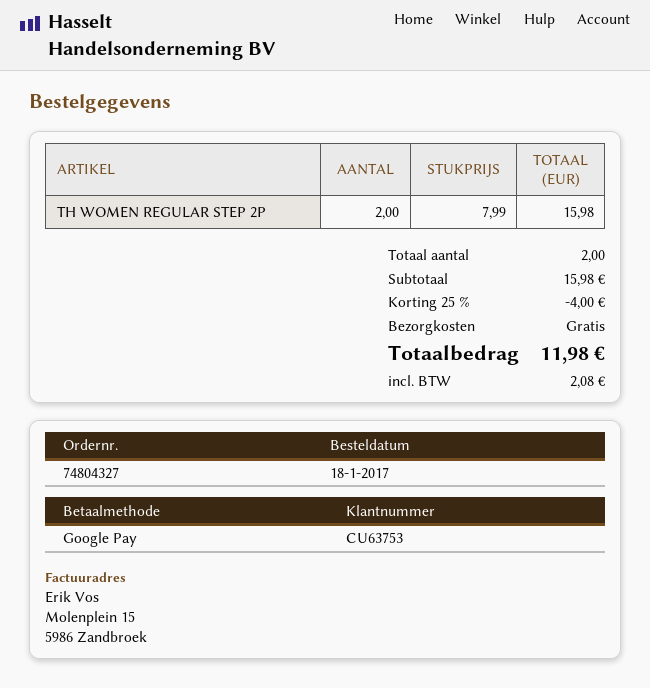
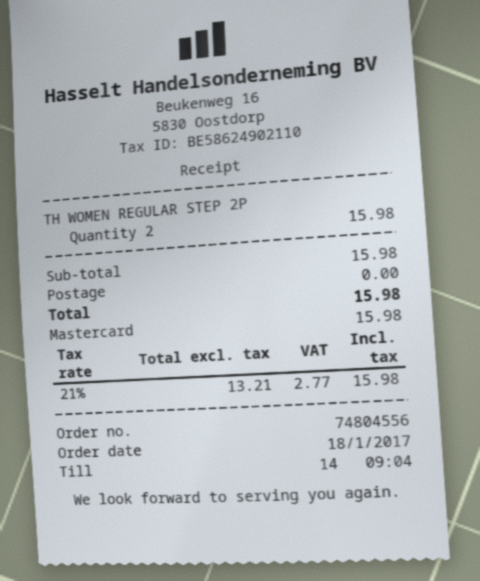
order number: 74804327 -> 74804556
payment method: Google Pay -> Mastercard
discount: 25% = 4.00 -> none
tax: 2.08 -> 2.77
total: 11.98 -> 15.98

